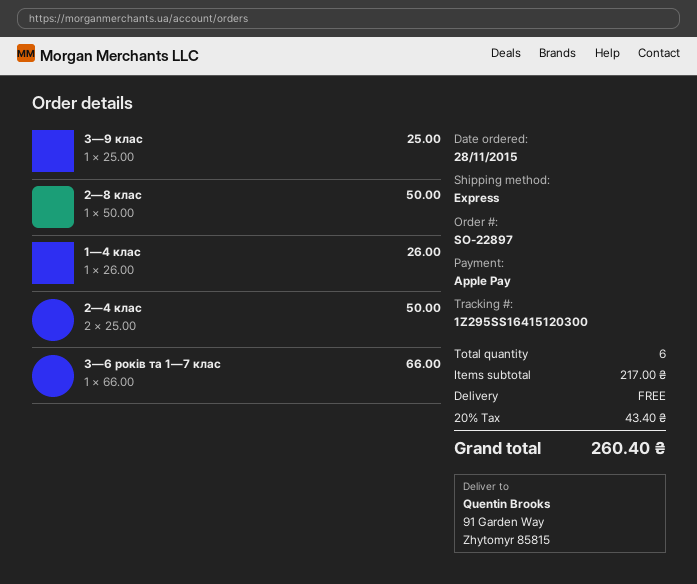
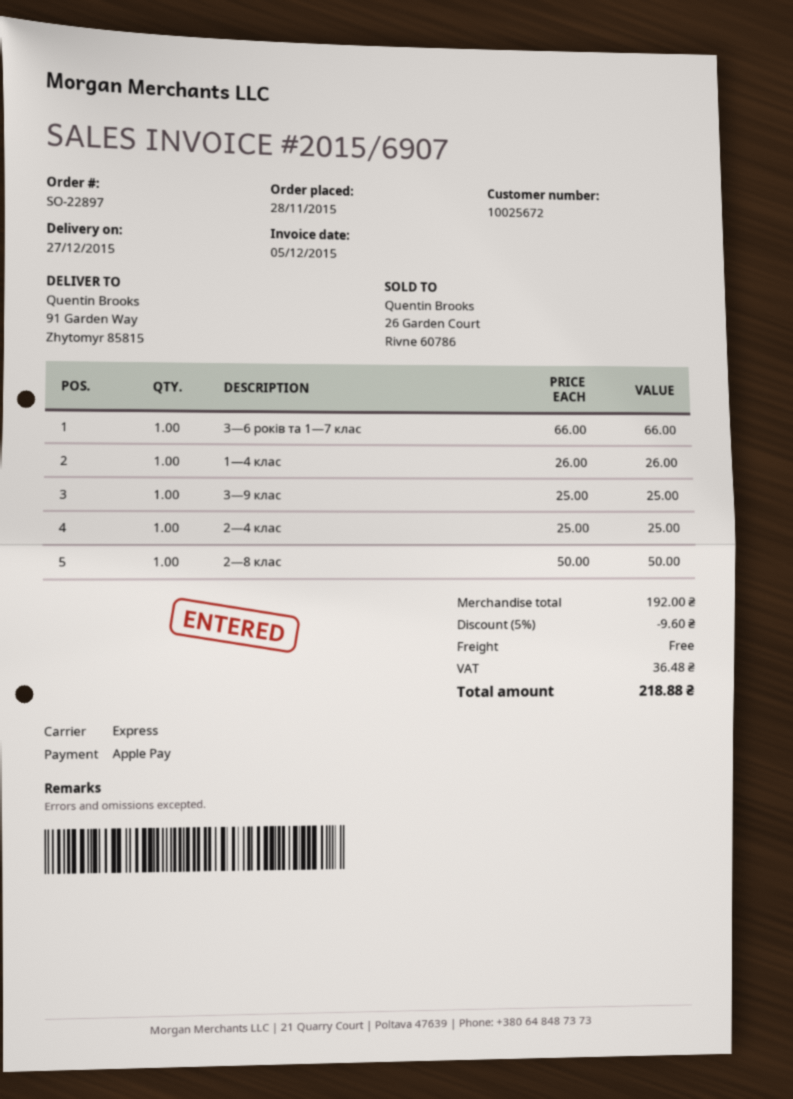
2—4 клас: 2 x 25.00 = 50.00 -> 1 x 25.00 = 25.00
subtotal: 217.00 -> 192.00
discount: none -> 5% = 9.60
tax: 43.40 -> 36.48
total: 260.40 -> 218.88

